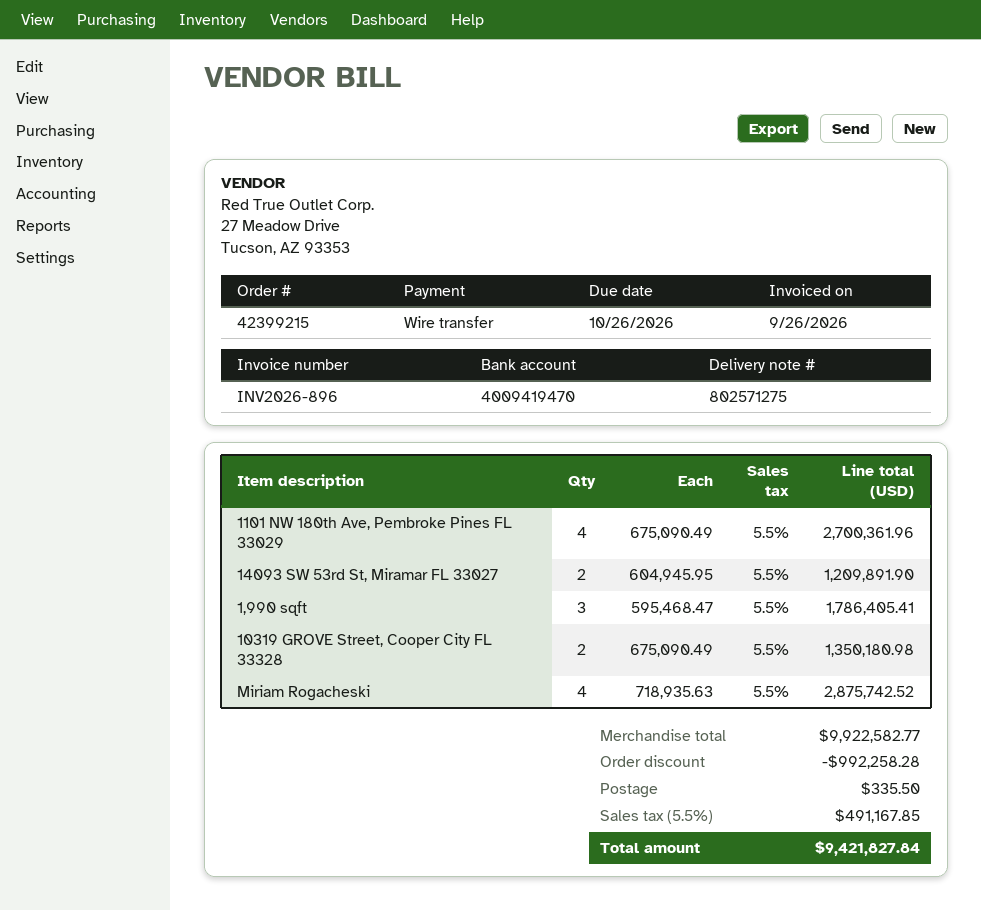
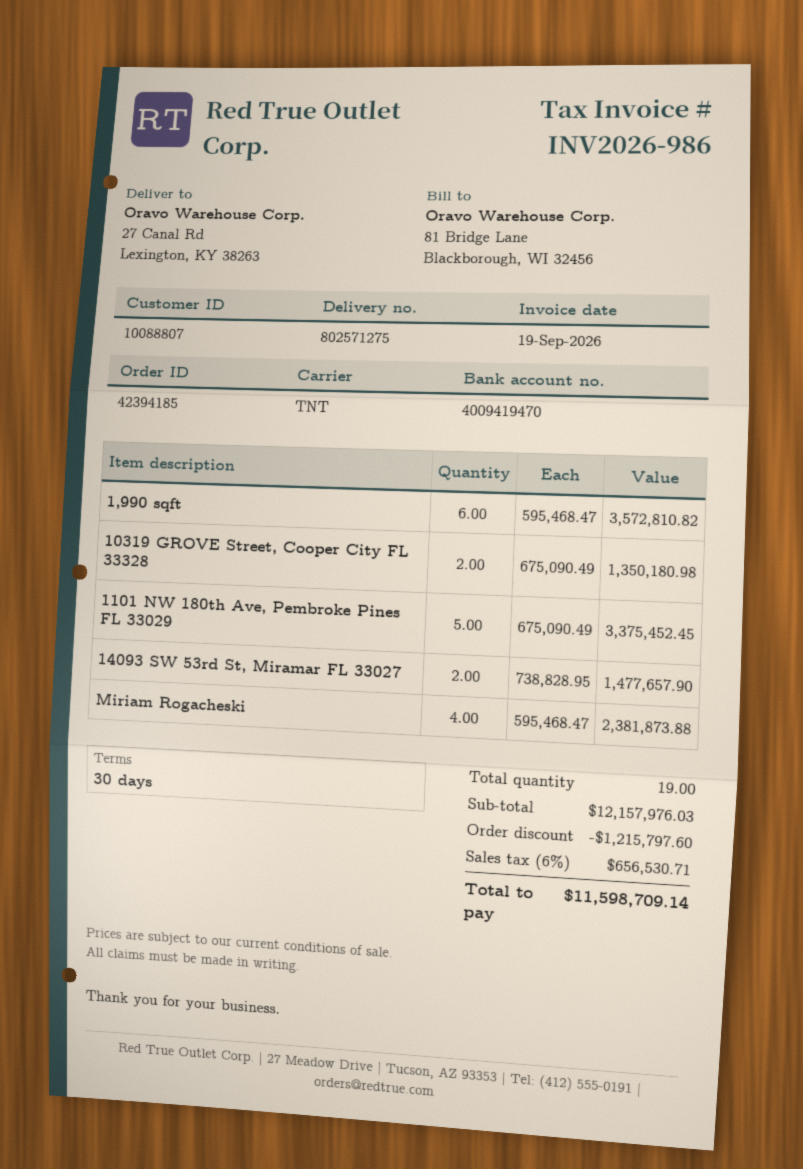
order number: 42399215 -> 42394185
invoice number: INV2026-896 -> INV2026-986
invoice date: 2026-09-26 -> 2026-09-19
1101 NW 180th Ave, Pembroke Pines FL 33029: 4 x 675090.49 = 2700361.96 -> 5 x 675090.49 = 3375452.45
14093 SW 53rd St, Miramar FL 33027: 2 x 604945.95 = 1209891.90 -> 2 x 738828.95 = 1477657.90
1,990 sqft: 3 x 595468.47 = 1786405.41 -> 6 x 595468.47 = 3572810.82
Miriam Rogacheski: 4 x 718935.63 = 2875742.52 -> 4 x 595468.47 = 2381873.88
subtotal: 9922582.77 -> 12157976.03
discount: 992258.28 -> 1215797.60
shipping: 335.50 -> none
tax: 5.5% = 491167.85 -> 6% = 656530.71
total: 9421827.84 -> 11598709.14

